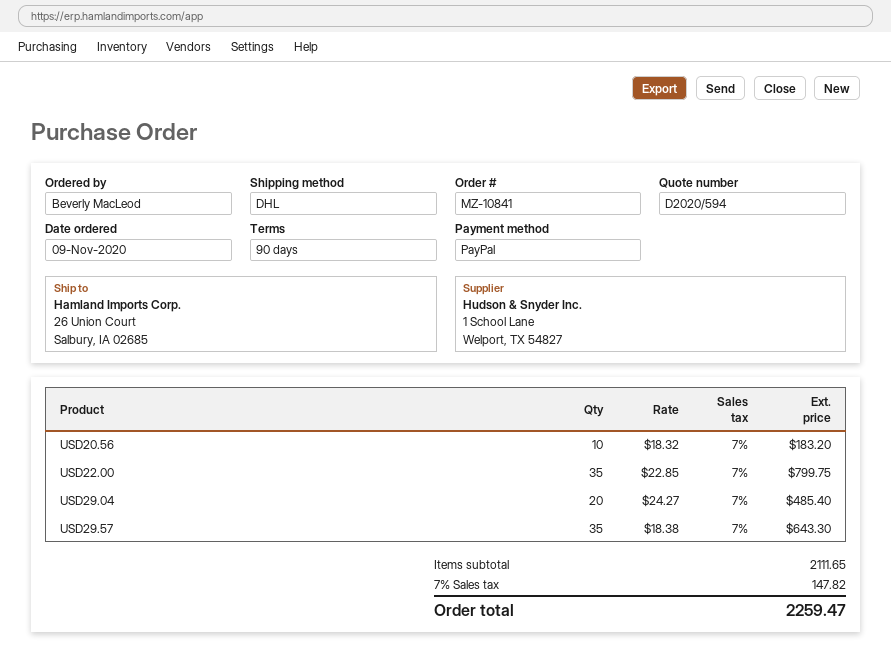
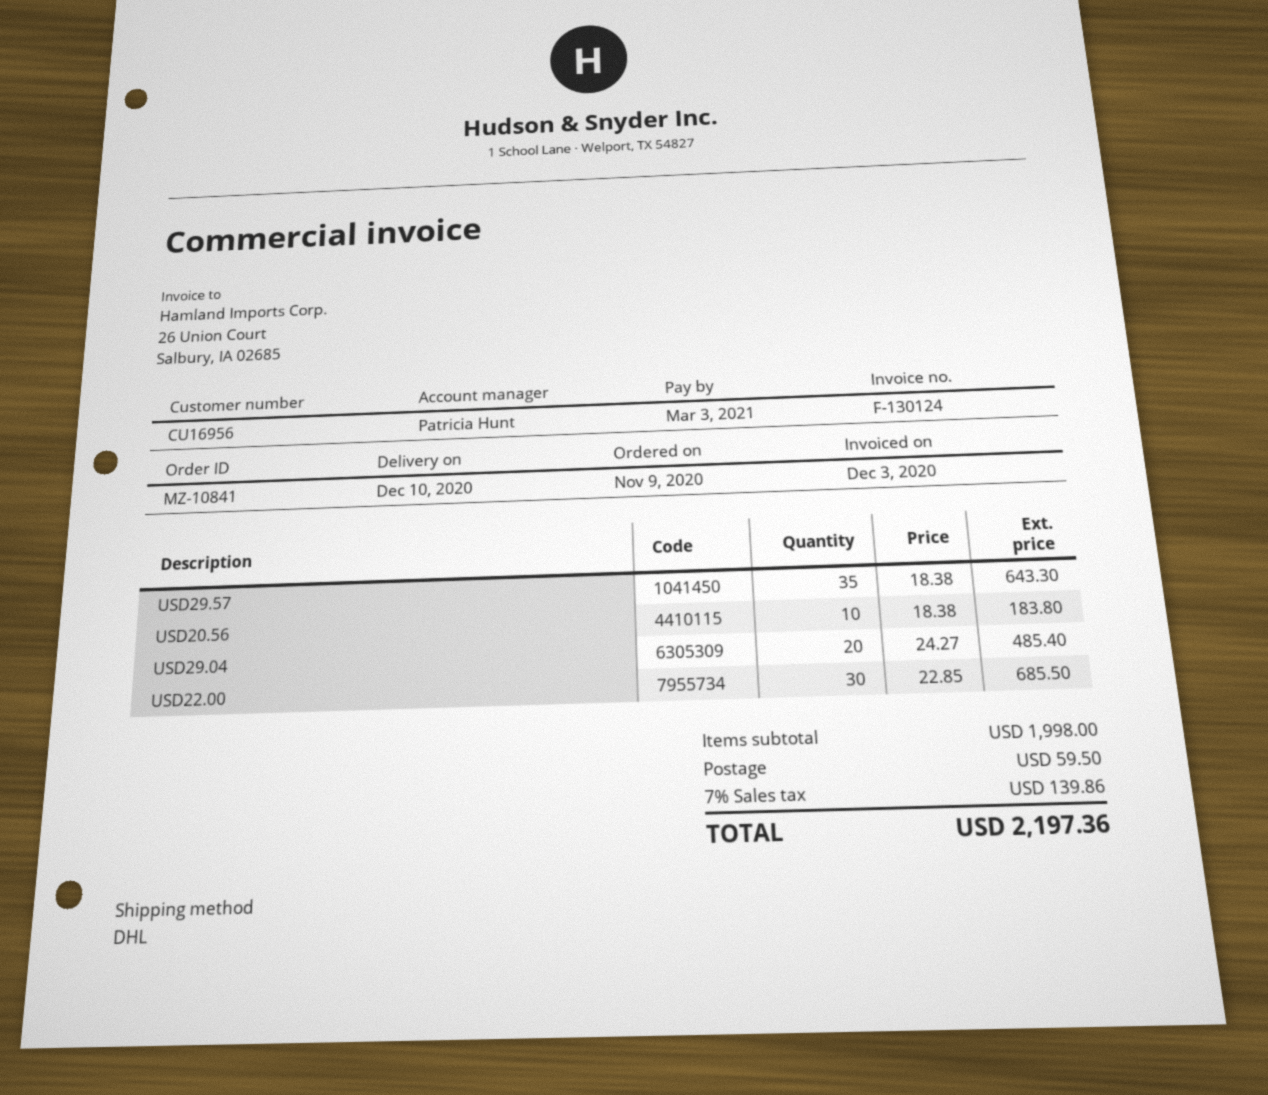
USD20.56: 10 x 18.32 = 183.20 -> 10 x 18.38 = 183.80
USD22.00: 35 x 22.85 = 799.75 -> 30 x 22.85 = 685.50
subtotal: 2111.65 -> 1998.00
shipping: none -> 59.50
tax: 7% = 147.82 -> 7% = 139.86
total: 2259.47 -> 2197.36

